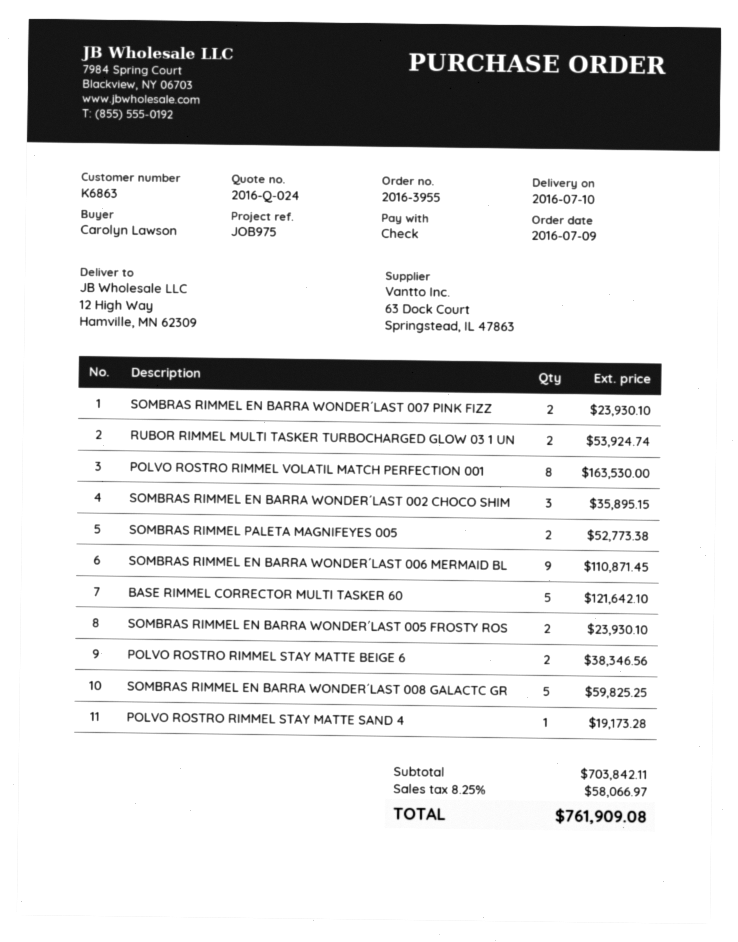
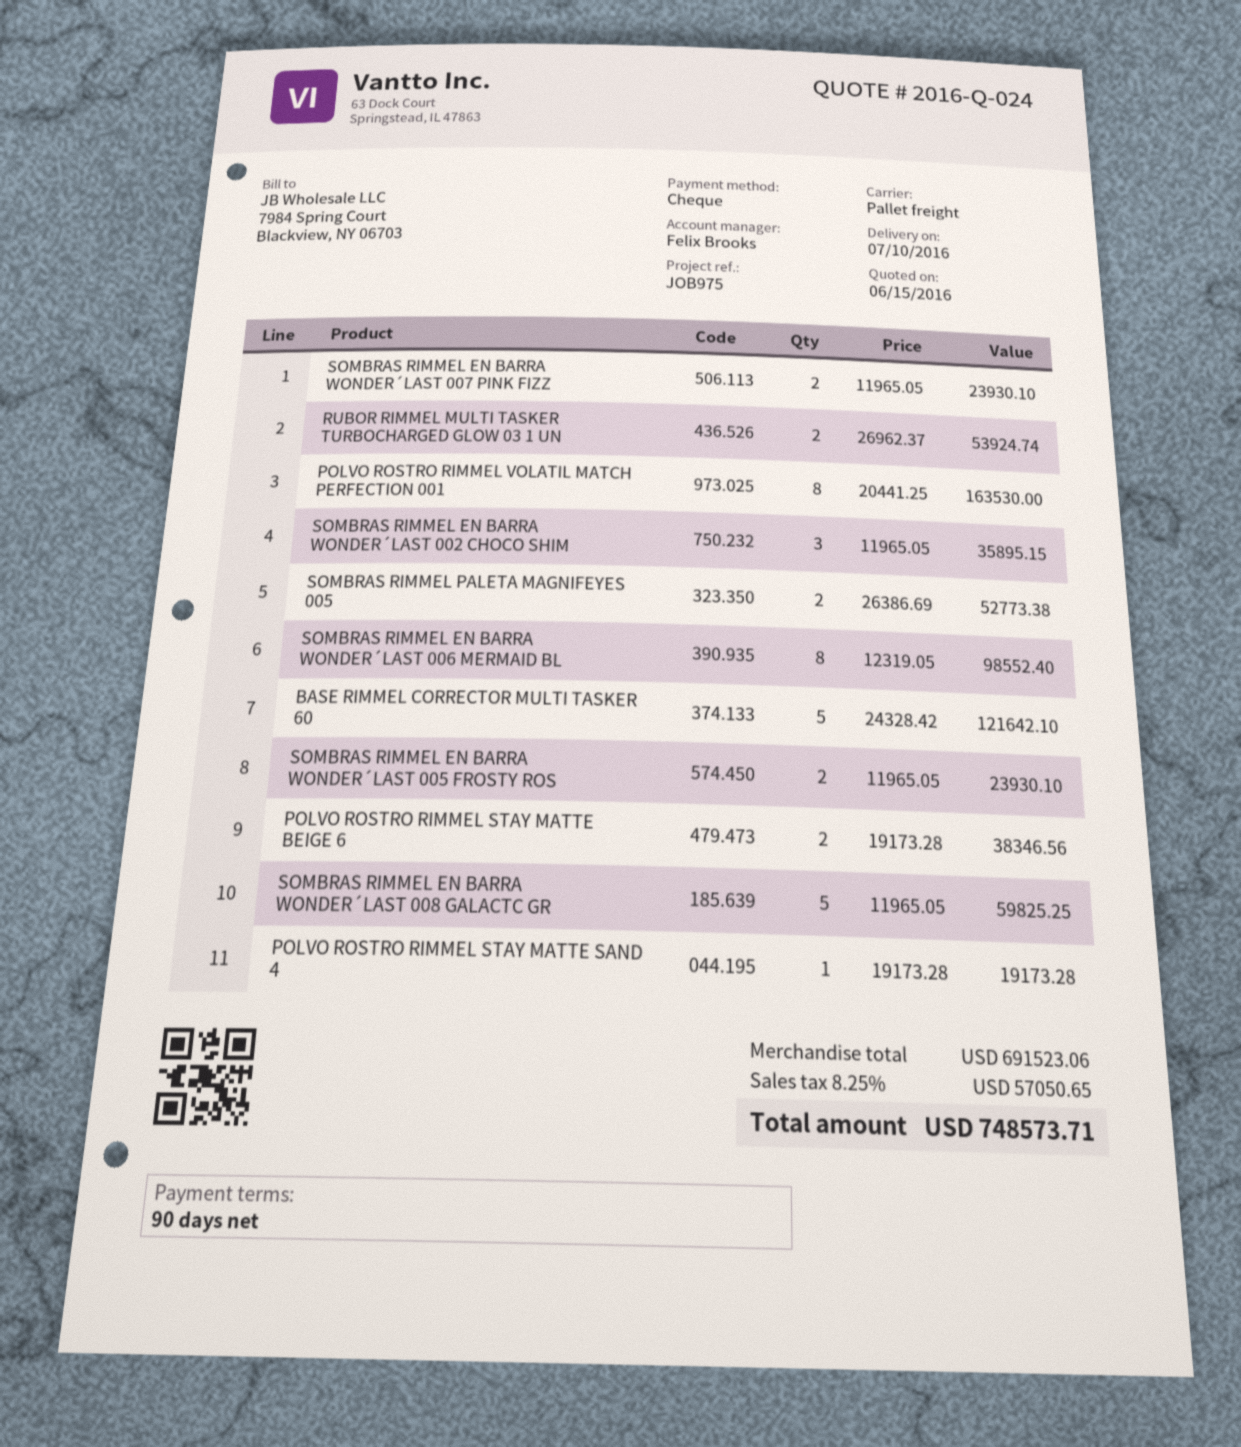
SOMBRAS RIMMEL EN BARRA WONDER´LAST 006 MERMAID BL: 9 for 110871.45 -> 8 for 98552.40
subtotal: 703842.11 -> 691523.06
tax: 8.25% = 58066.97 -> 8.25% = 57050.65
total: 761909.08 -> 748573.71

